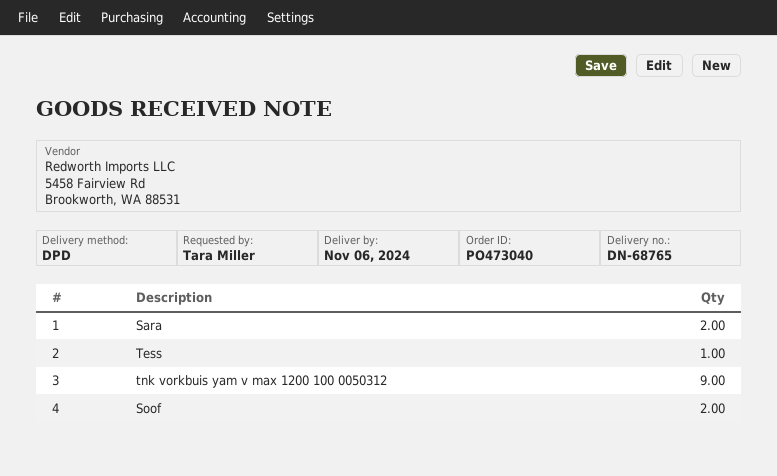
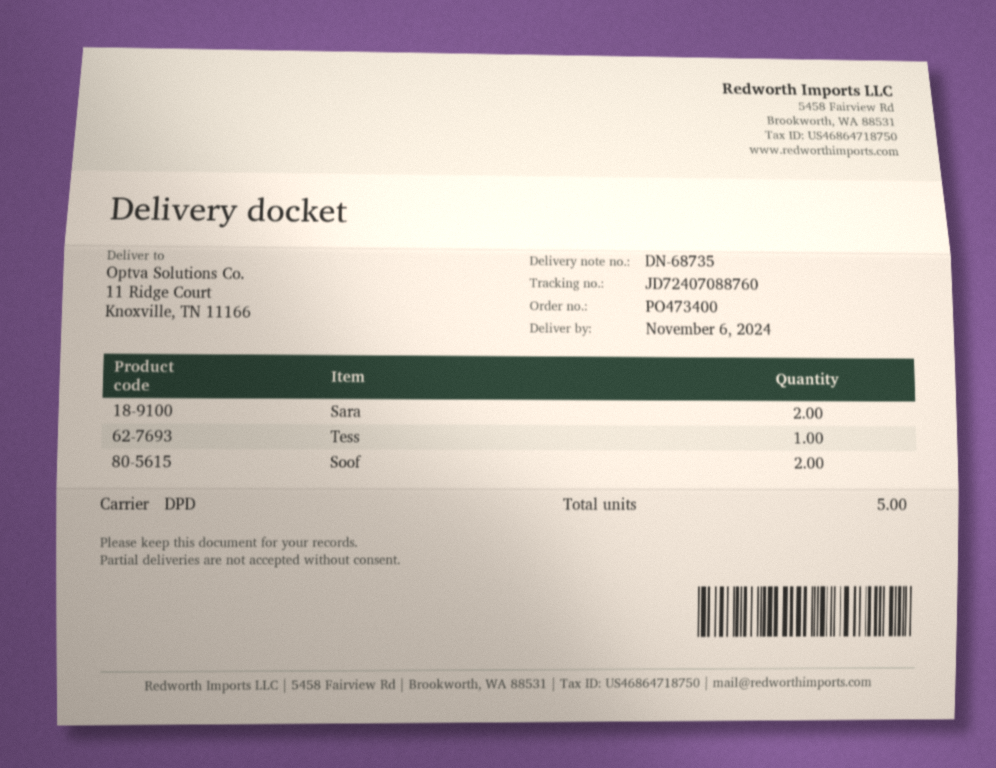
order number: PO473040 -> PO473400
delivery note number: DN-68765 -> DN-68735
tnk vorkbuis yam v max 1200 100 0050312: 9 -> none

